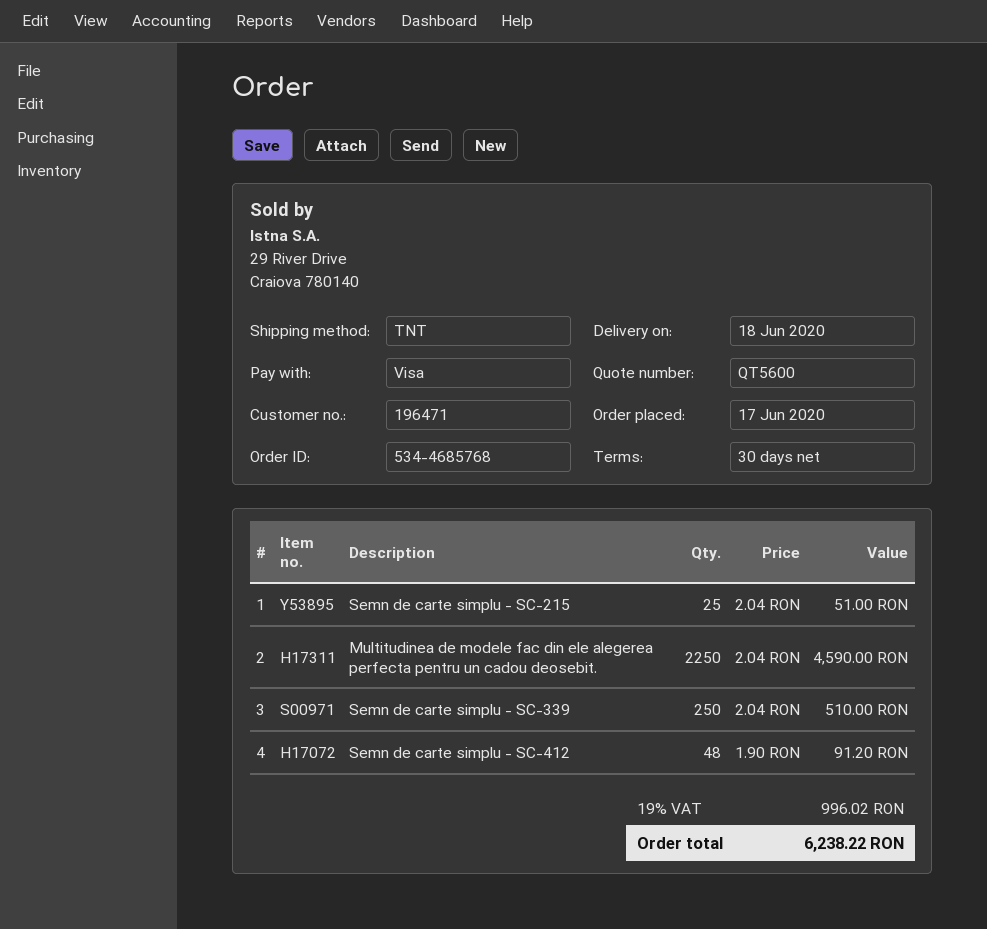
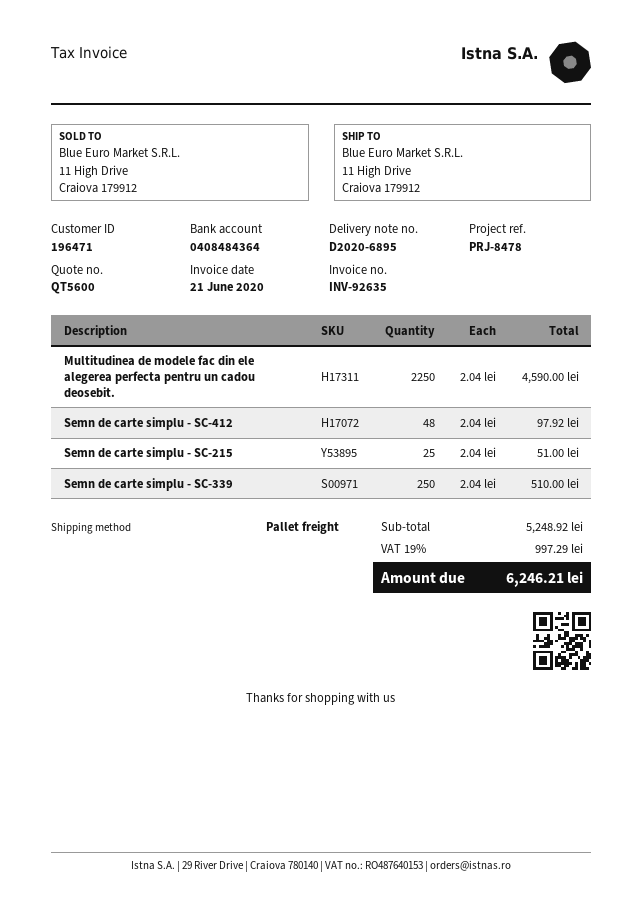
shipping method: TNT -> pallet freight
Semn de carte simplu - SC-412: 48 x 1.90 = 91.20 -> 48 x 2.04 = 97.92
tax: 19% = 996.02 -> 19% = 997.29
total: 6238.22 -> 6246.21

